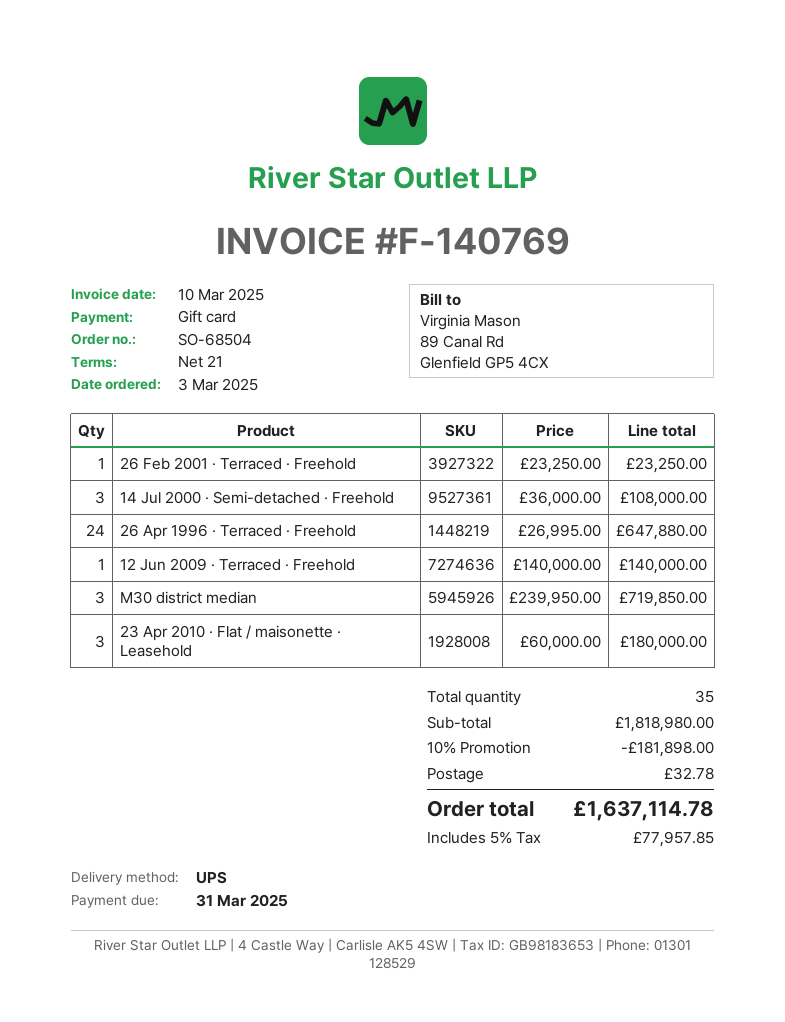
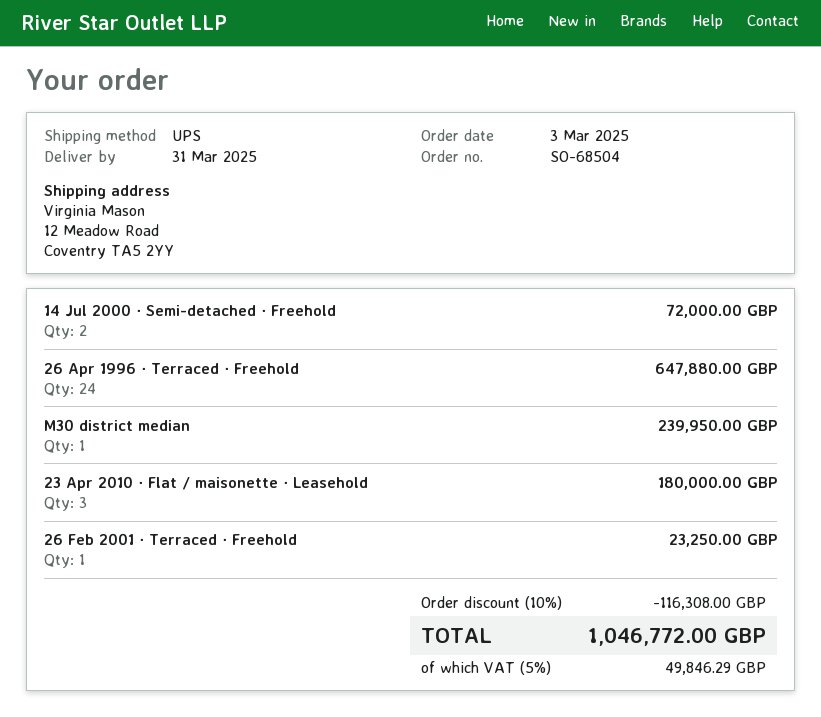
14 Jul 2000 · Semi-detached · Freehold: 3 for 108000.00 -> 2 for 72000.00
12 Jun 2009 · Terraced · Freehold: 1 for 140000.00 -> none
M30 district median: 3 for 719850.00 -> 1 for 239950.00
discount: 10% = 181898.00 -> 10% = 116308.00
shipping: 32.78 -> none
tax: 5% = 77957.85 -> 5% = 49846.29
total: 1637114.78 -> 1046772.00

